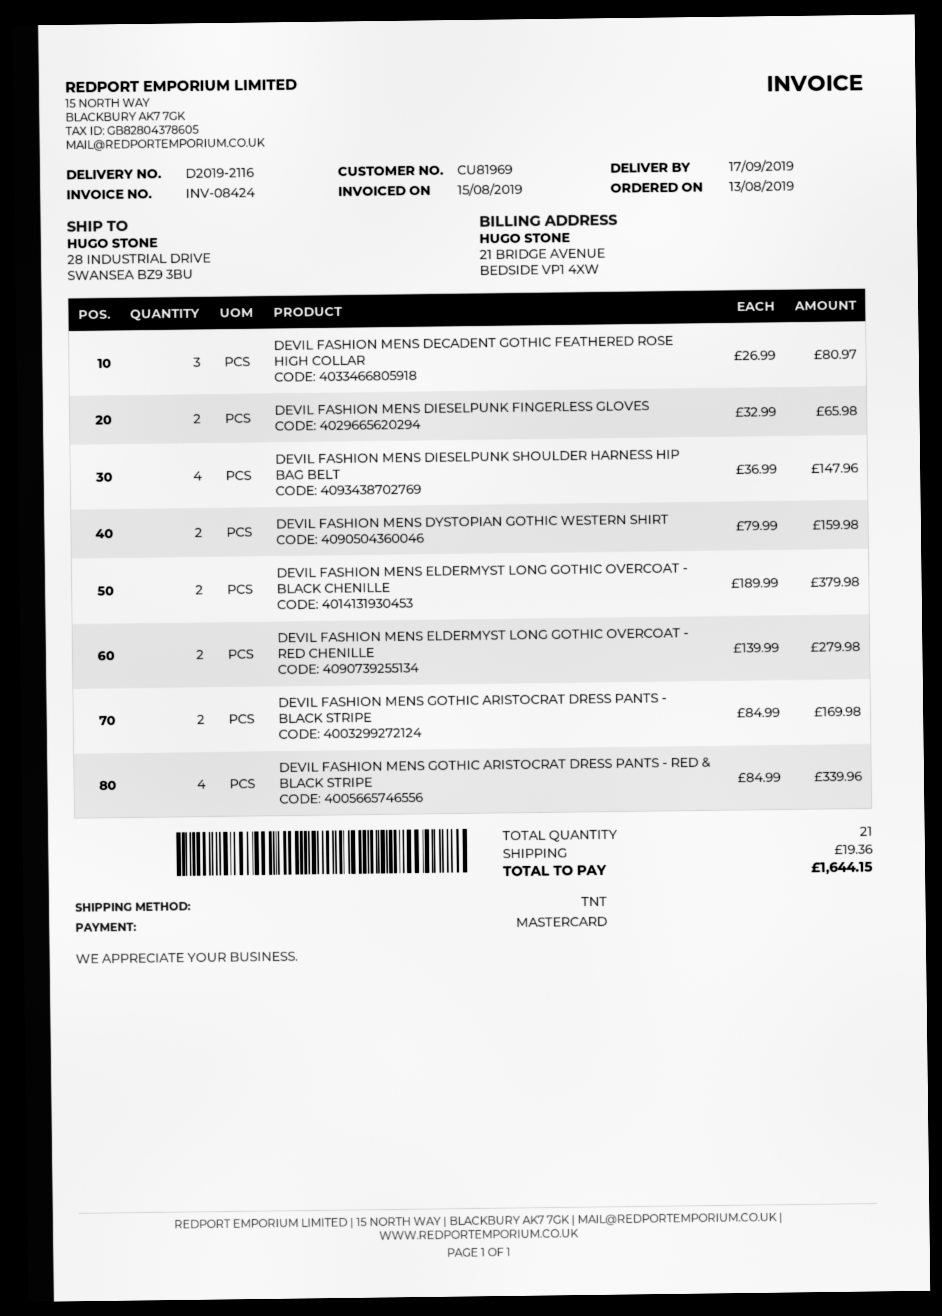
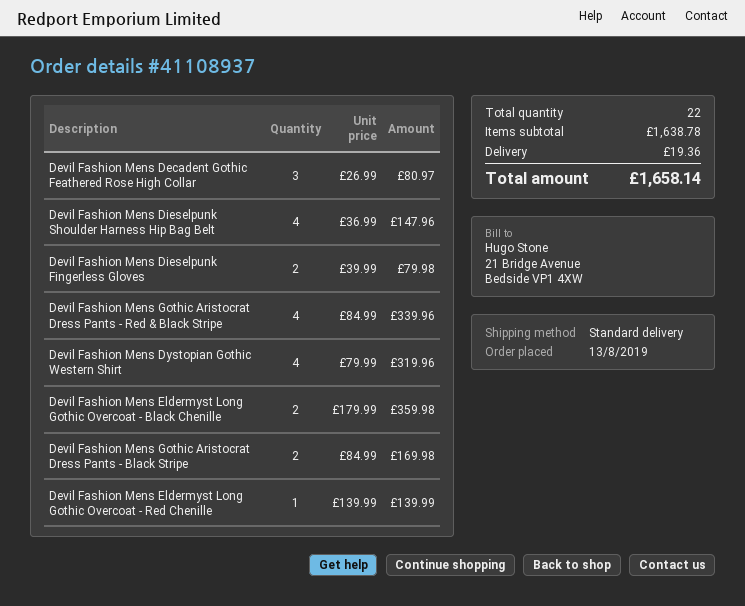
shipping method: TNT -> standard
DEVIL FASHION MENS DIESELPUNK FINGERLESS GLOVES: 2 x 32.99 = 65.98 -> 2 x 39.99 = 79.98
DEVIL FASHION MENS DYSTOPIAN GOTHIC WESTERN SHIRT: 2 x 79.99 = 159.98 -> 4 x 79.99 = 319.96
DEVIL FASHION MENS ELDERMYST LONG GOTHIC OVERCOAT - BLACK CHENILLE: 2 x 189.99 = 379.98 -> 2 x 179.99 = 359.98
DEVIL FASHION MENS ELDERMYST LONG GOTHIC OVERCOAT - RED CHENILLE: 2 x 139.99 = 279.98 -> 1 x 139.99 = 139.99
total quantity: 21 -> 22
total: 1644.15 -> 1658.14

